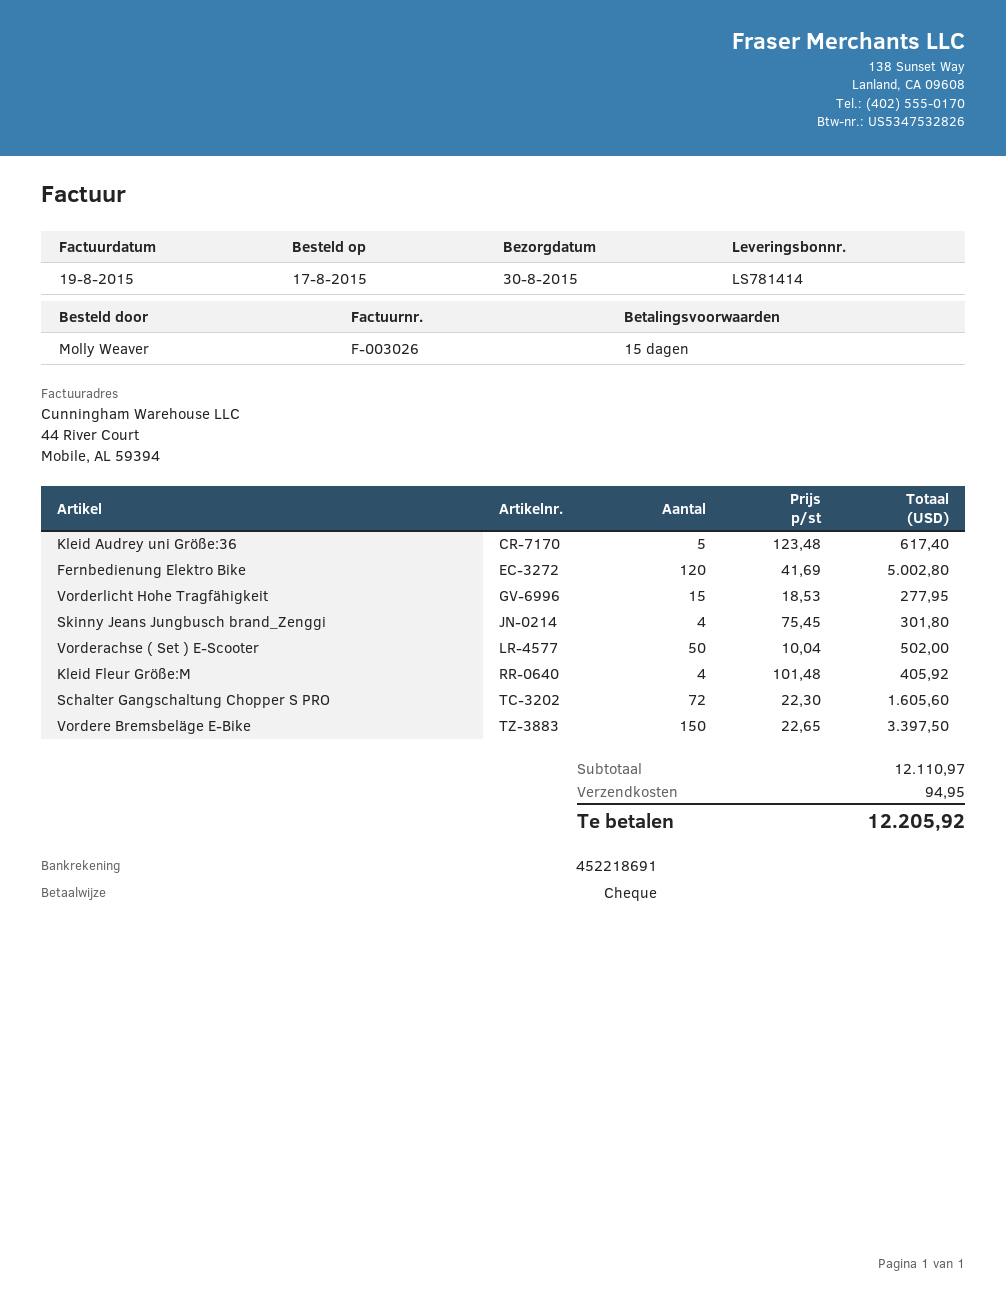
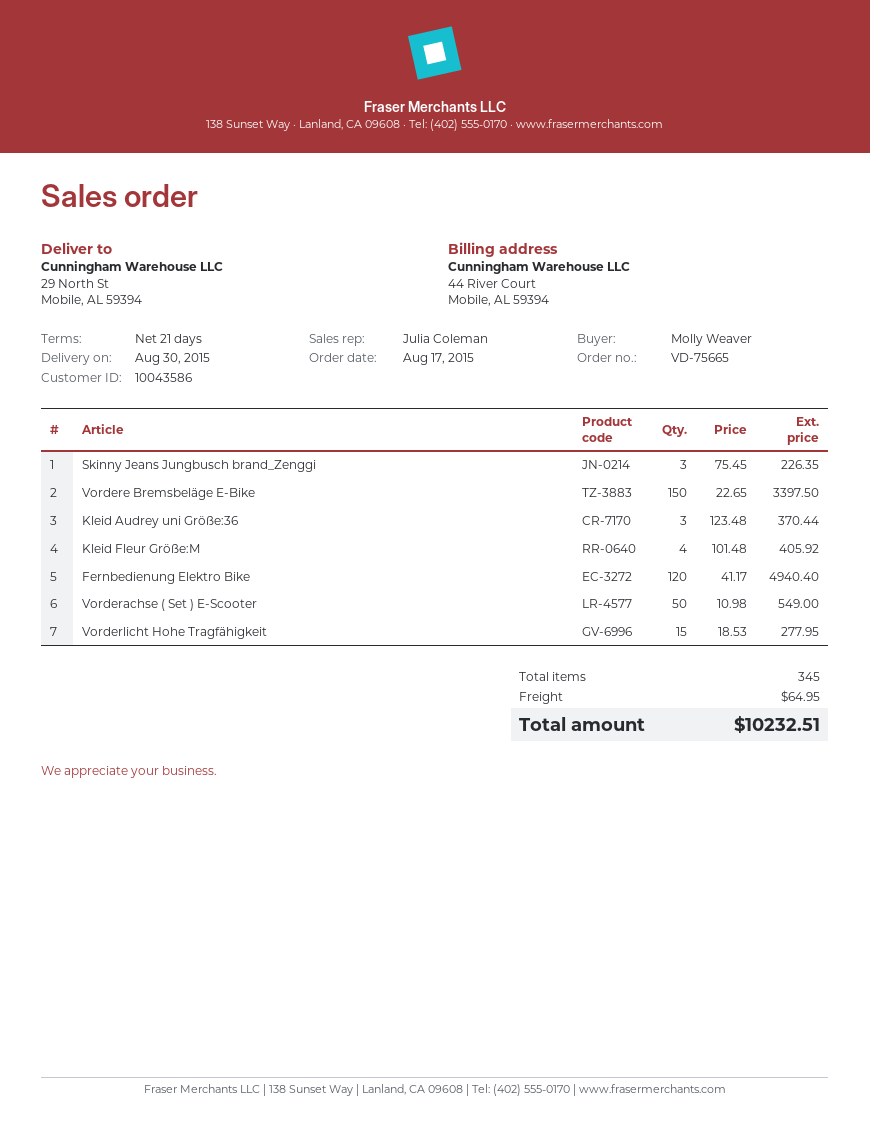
payment terms: 15 days -> 21 days
Kleid Audrey uni Größe:36: 5 x 123.48 = 617.40 -> 3 x 123.48 = 370.44
Fernbedienung Elektro Bike: 120 x 41.69 = 5002.80 -> 120 x 41.17 = 4940.40
Skinny Jeans Jungbusch brand_Zenggi: 4 x 75.45 = 301.80 -> 3 x 75.45 = 226.35
Vorderachse ( Set ) E-Scooter: 50 x 10.04 = 502.00 -> 50 x 10.98 = 549.00
Schalter Gangschaltung Chopper S PRO: 72 x 22.30 = 1605.60 -> none
shipping: 94.95 -> 64.95
total: 12205.92 -> 10232.51

